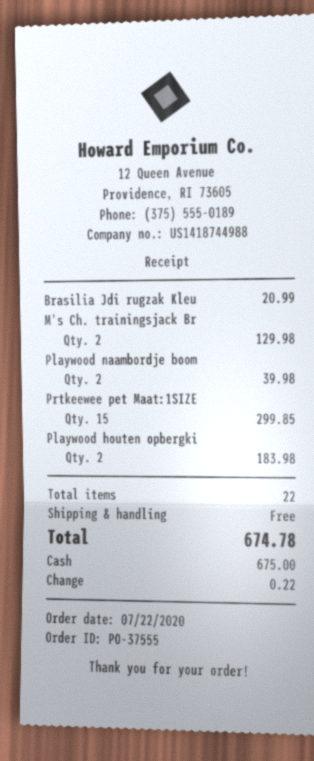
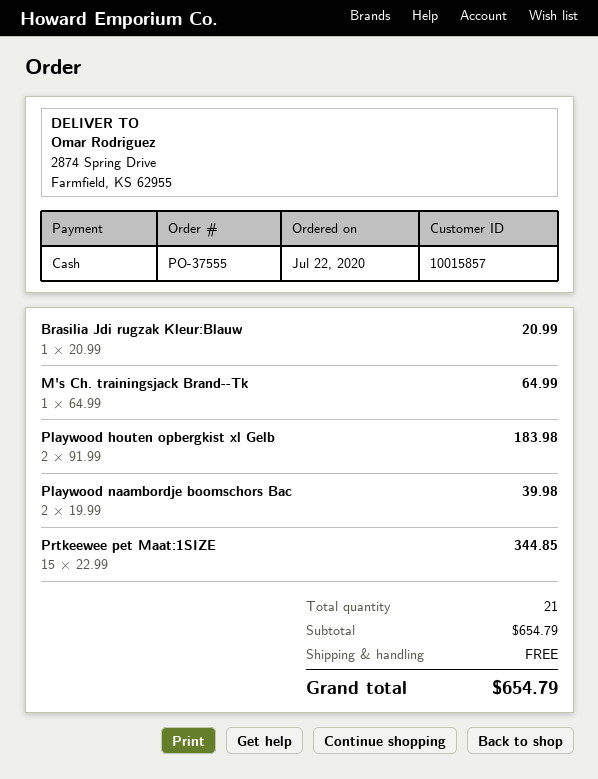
M's Ch. trainingsjack Br: 2 for 129.98 -> 1 for 64.99
Prtkeewee pet Maat:1SIZE: 15 for 299.85 -> 15 for 344.85
total quantity: 22 -> 21
total: 674.78 -> 654.79

